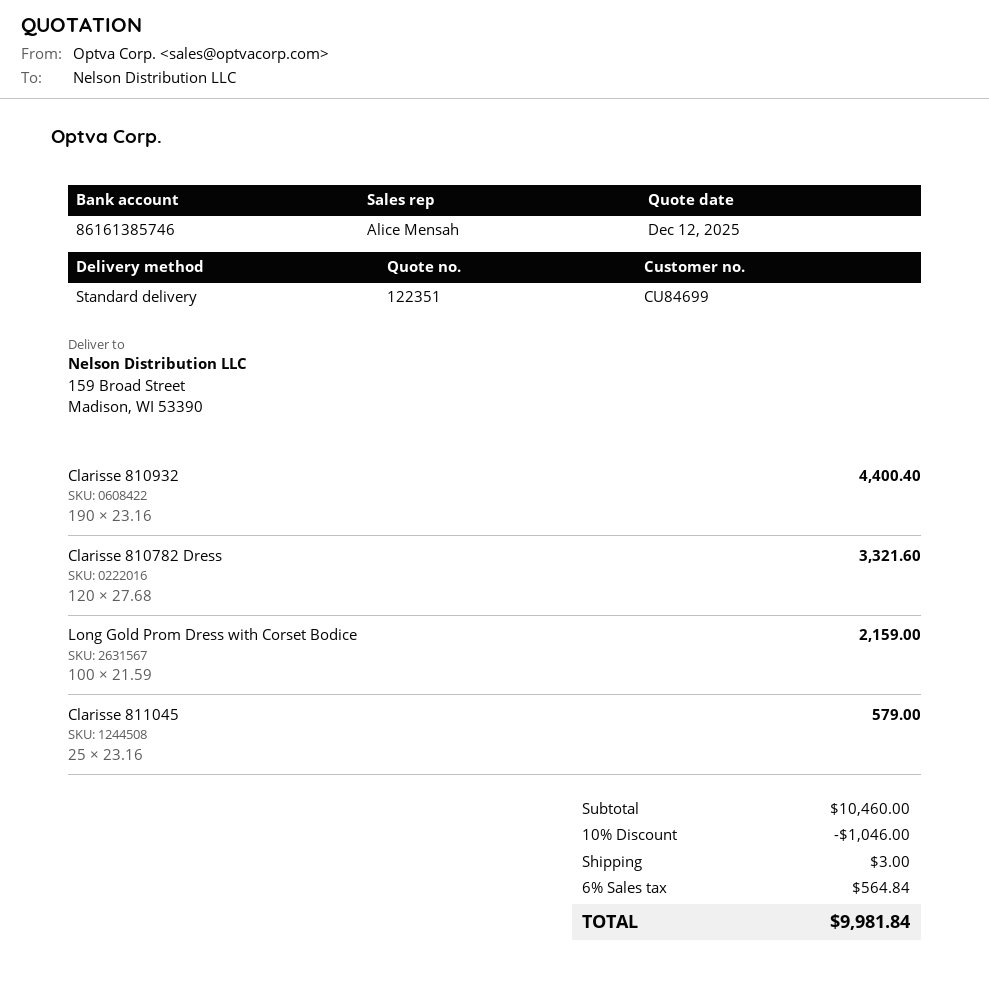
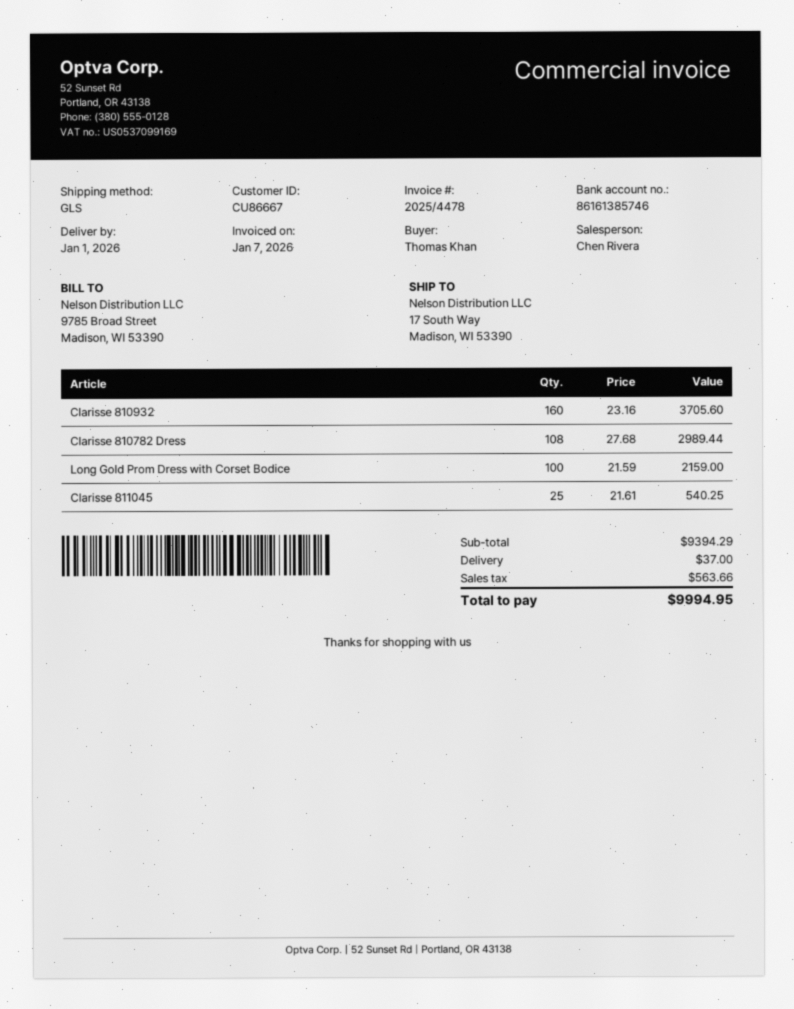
customer number: CU84699 -> CU86667
sales rep: Alice Mensah -> Chen Rivera
shipping method: standard -> GLS
ship to: 159 Broad Street, Madison, WI 53390 -> 17 South Way, Madison, WI 53390
Clarisse 810932: 190 x 23.16 = 4400.40 -> 160 x 23.16 = 3705.60
Clarisse 810782 Dress: 120 x 27.68 = 3321.60 -> 108 x 27.68 = 2989.44
Clarisse 811045: 25 x 23.16 = 579.00 -> 25 x 21.61 = 540.25
subtotal: 10460.00 -> 9394.29
discount: 10% = 1046.00 -> none
shipping: 3.00 -> 37.00
tax: 564.84 -> 563.66
total: 9981.84 -> 9994.95

